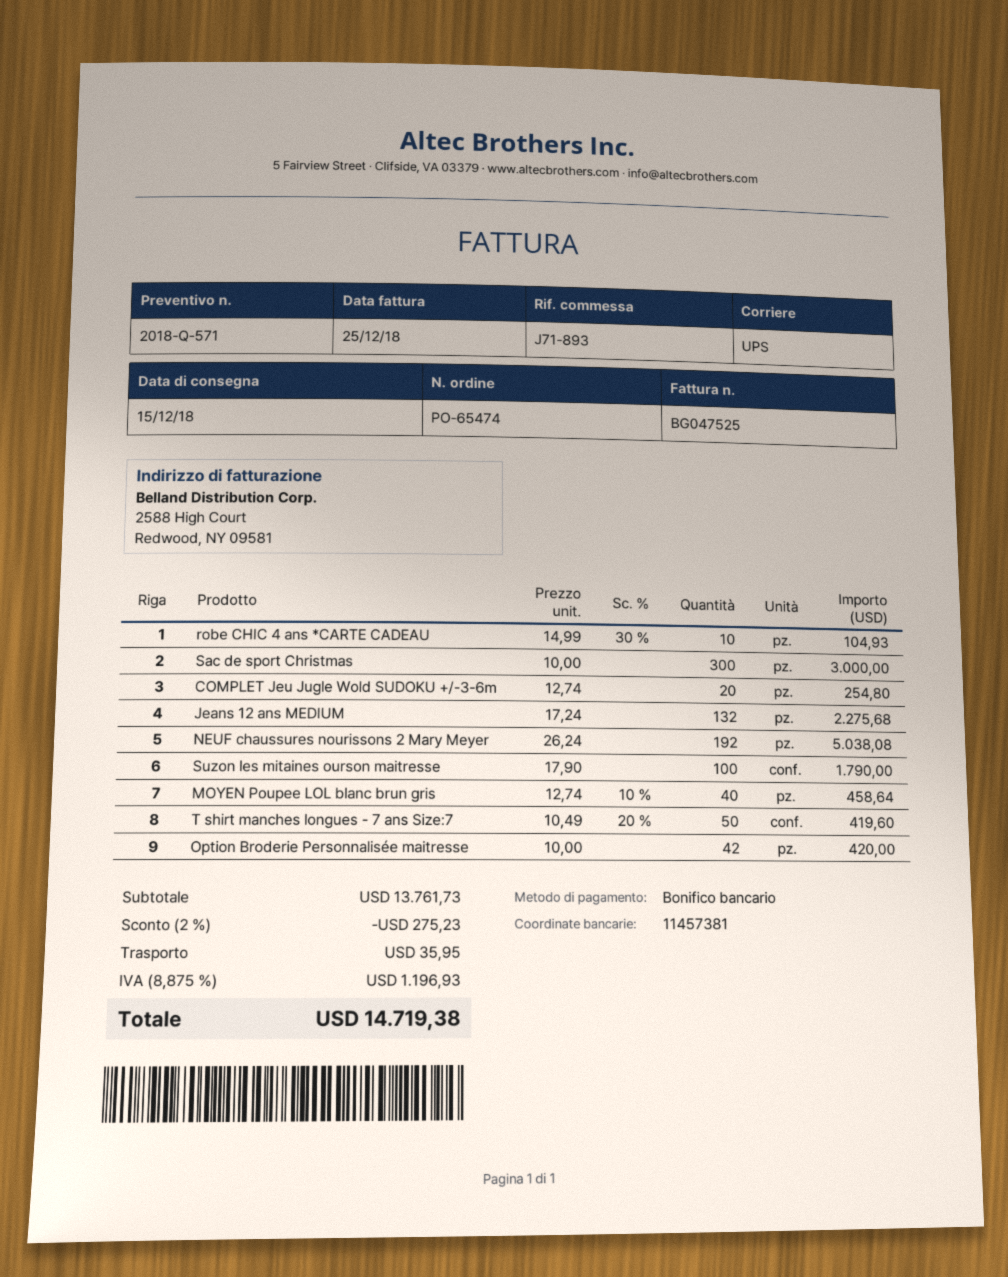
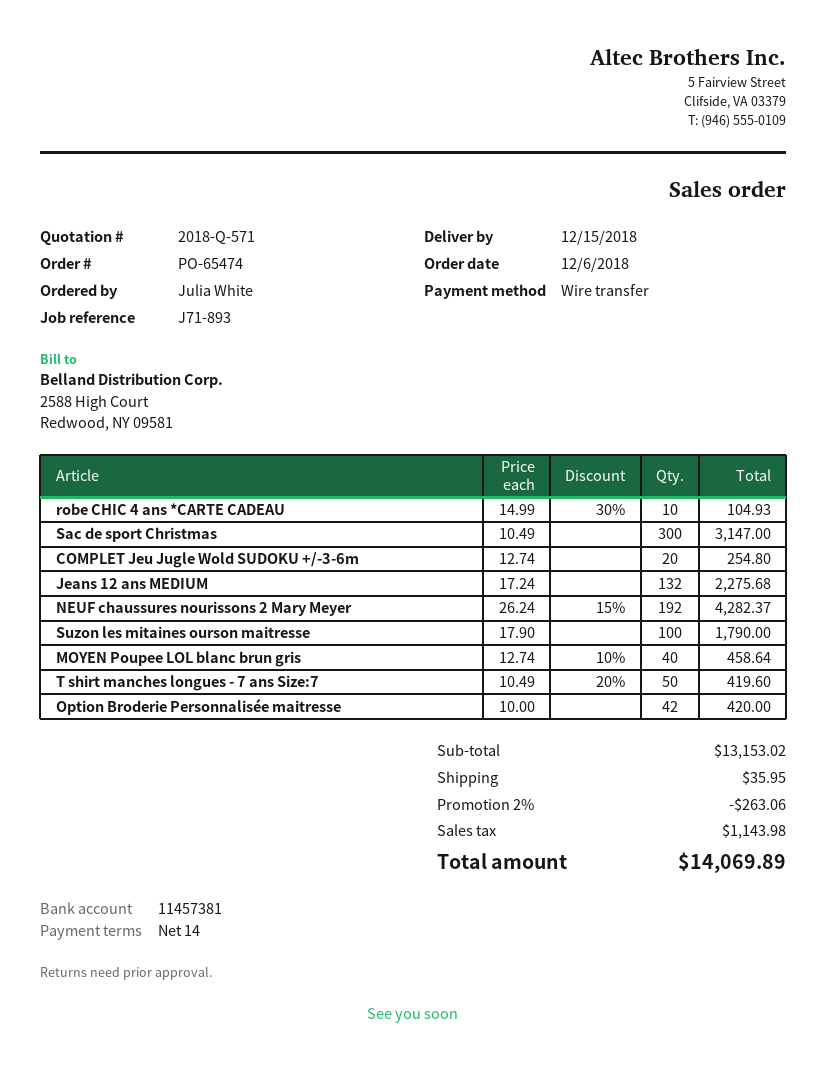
Sac de sport Christmas: 300 x 10.00 = 3000.00 -> 300 x 10.49 = 3147.00
NEUF chaussures nourissons 2 Mary Meyer: 192 x 26.24 = 5038.08 -> 192 x 26.24 - 15% = 4282.37
subtotal: 13761.73 -> 13153.02
discount: 2% = 275.23 -> 2% = 263.06
tax: 1196.93 -> 1143.98
total: 14719.38 -> 14069.89

